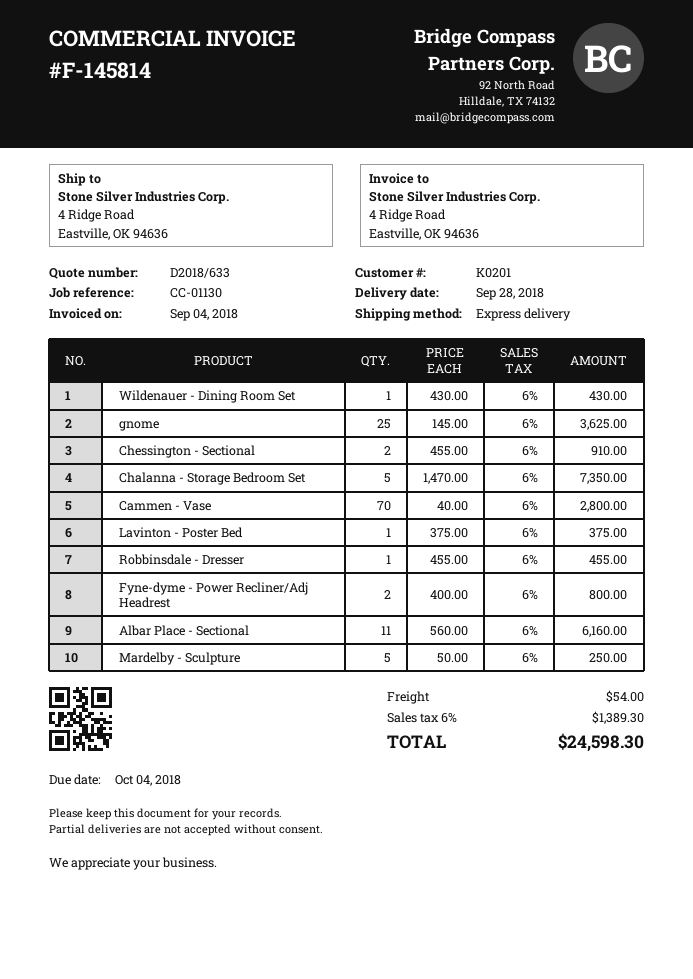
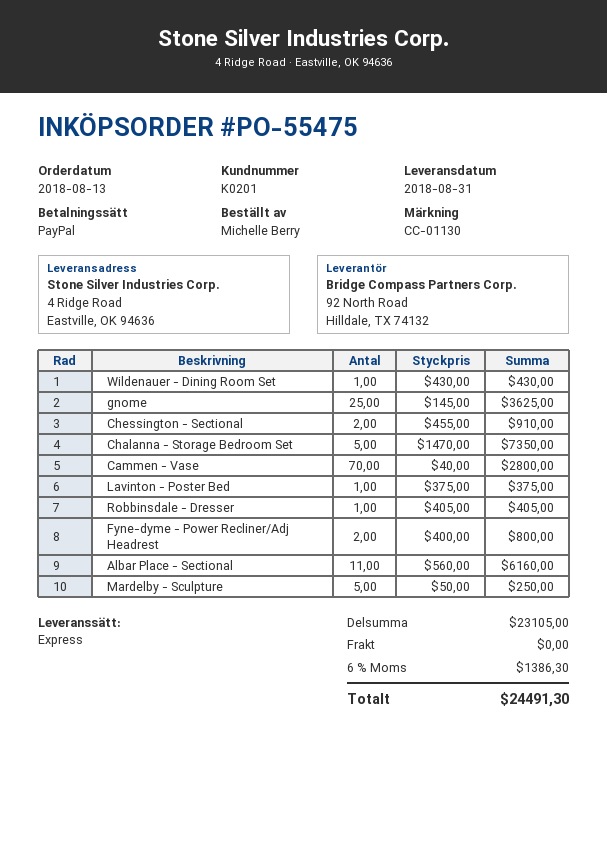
delivery date: 2018-09-28 -> 2018-08-31
Robbinsdale - Dresser: 1 x 455.00 = 455.00 -> 1 x 405.00 = 405.00
shipping: 54.00 -> 0.00
tax: 6% = 1389.30 -> 6% = 1386.30
total: 24598.30 -> 24491.30

